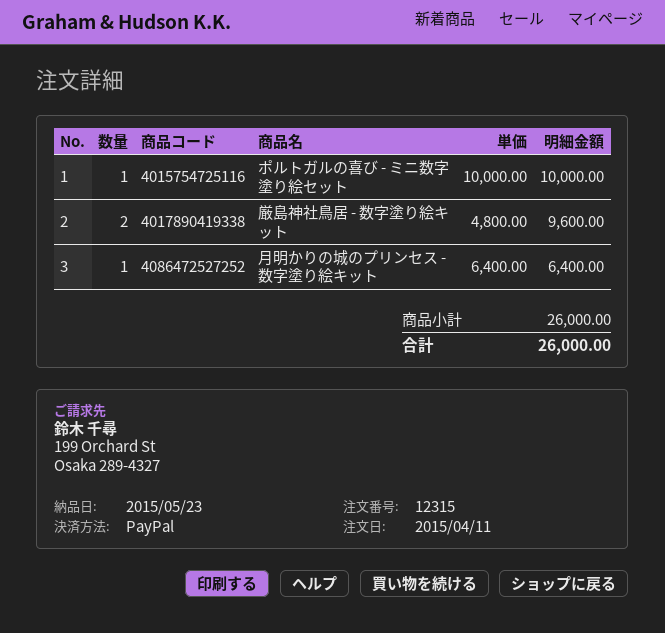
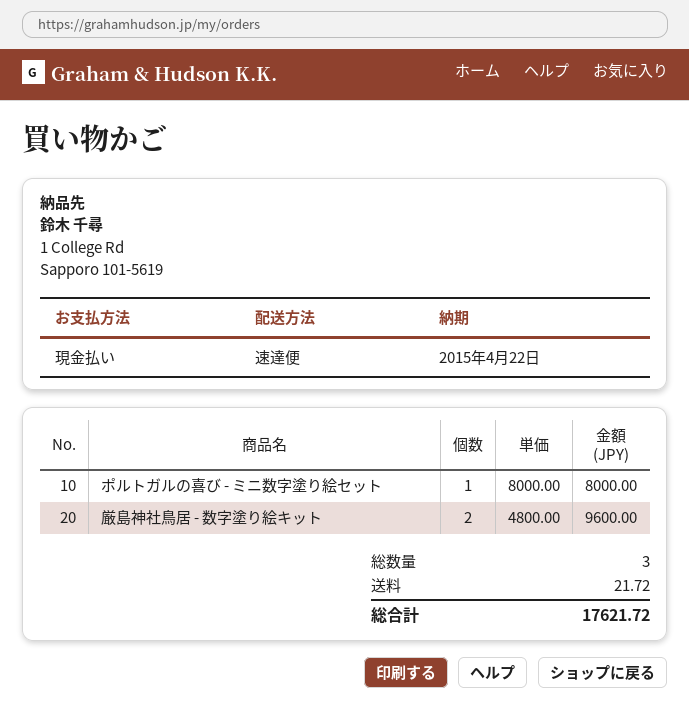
delivery date: 2015-05-23 -> 2015-04-22
payment method: PayPal -> cash
ポルトガルの喜び - ミニ数字塗り絵セット: 1 x 10000.00 = 10000.00 -> 1 x 8000.00 = 8000.00
月明かりの城のプリンセス - 数字塗り絵キット: 1 x 6400.00 = 6400.00 -> none
shipping: none -> 21.72
total: 26000.00 -> 17621.72

